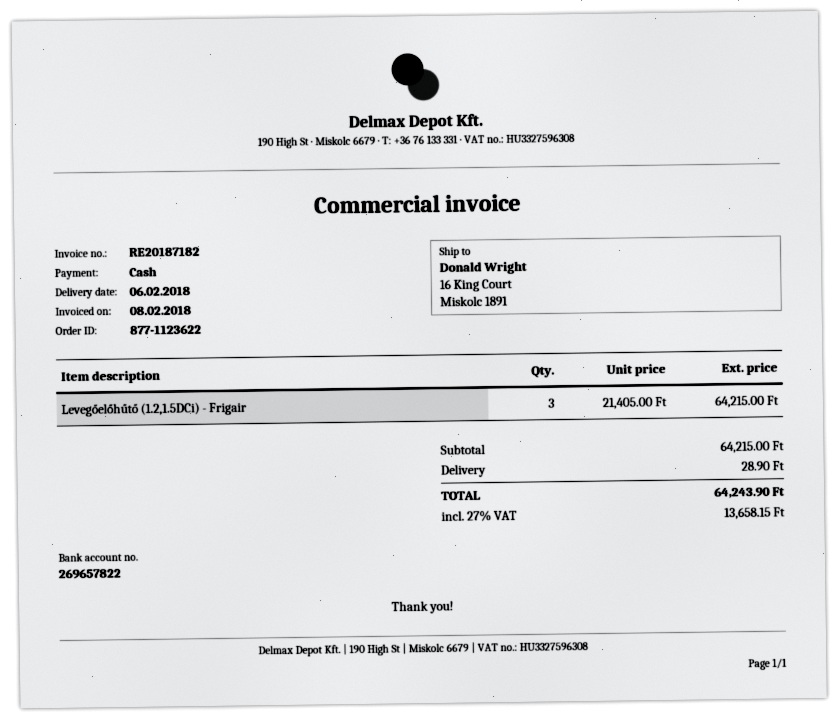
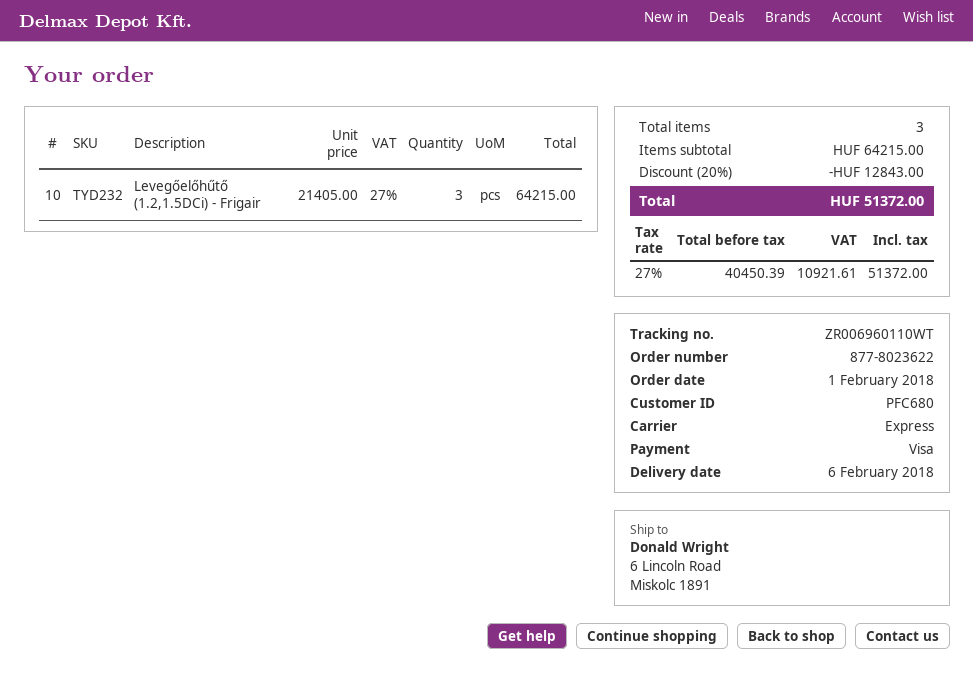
order number: 877-1123622 -> 877-8023622
payment method: cash -> Visa
ship to: 16 King Court, Miskolc 1891 -> 6 Lincoln Road, Miskolc 1891
discount: none -> 20% = 12843.00
shipping: 28.90 -> none
tax: 27% = 13658.15 -> 27% = 10921.61
total: 64243.90 -> 51372.00

